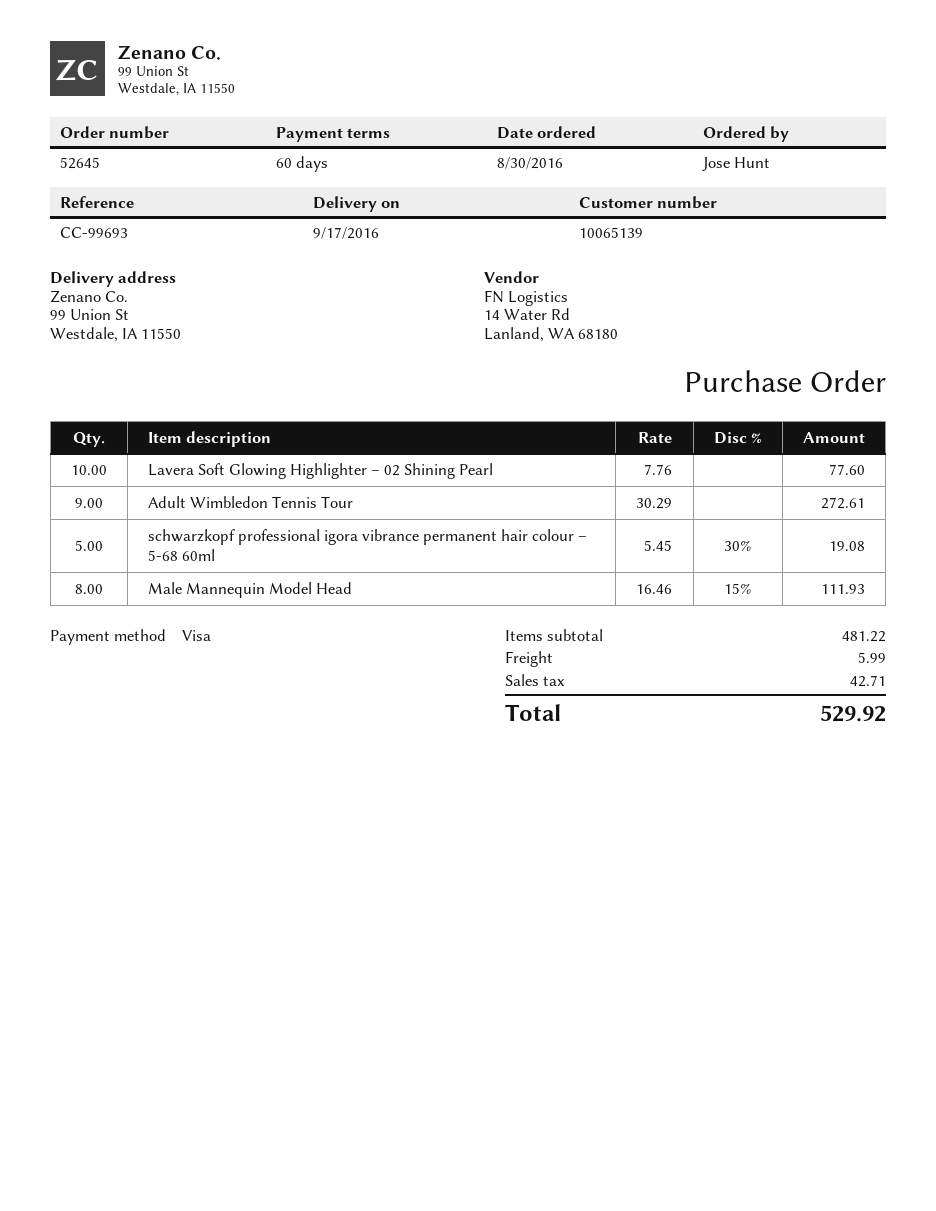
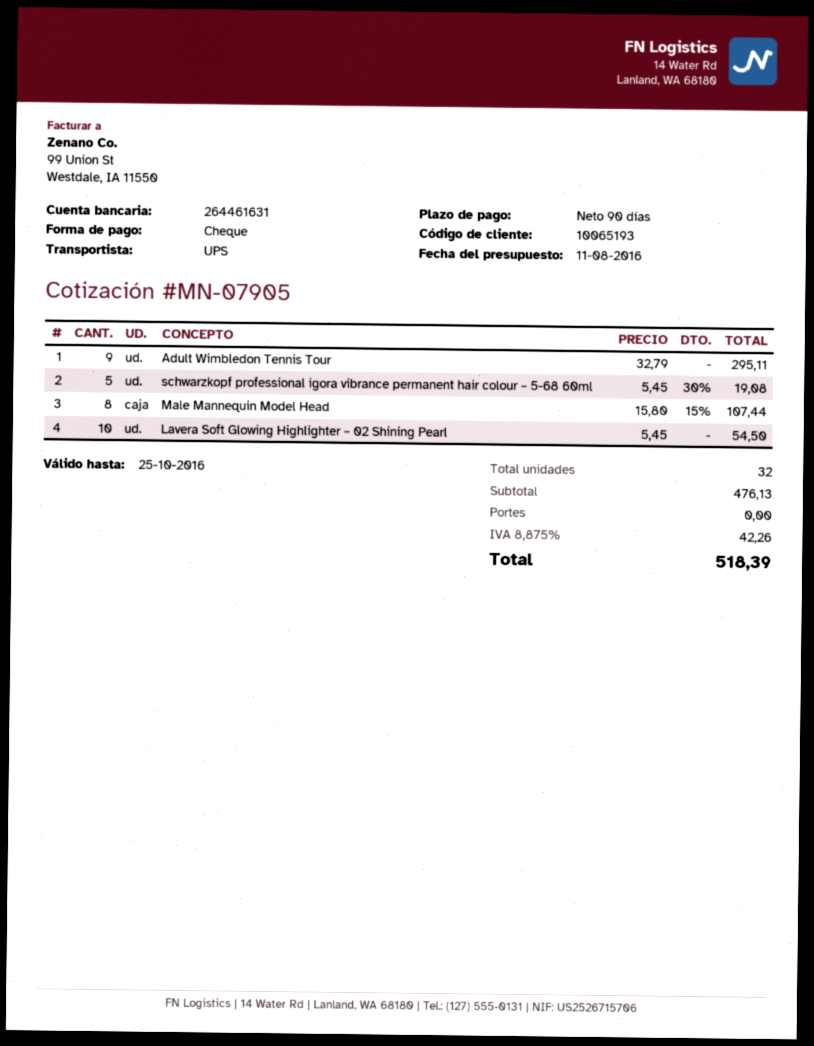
payment terms: 60 days -> 90 days
customer number: 10065139 -> 10065193
payment method: Visa -> cheque
Lavera Soft Glowing Highlighter – 02 Shining Pearl: 10 x 7.76 = 77.60 -> 10 x 5.45 = 54.50
Adult Wimbledon Tennis Tour: 9 x 30.29 = 272.61 -> 9 x 32.79 = 295.11
Male Mannequin Model Head: 8 x 16.46 - 15% = 111.93 -> 8 x 15.80 - 15% = 107.44
subtotal: 481.22 -> 476.13
shipping: 5.99 -> 0.00
tax: 42.71 -> 42.26
total: 529.92 -> 518.39

